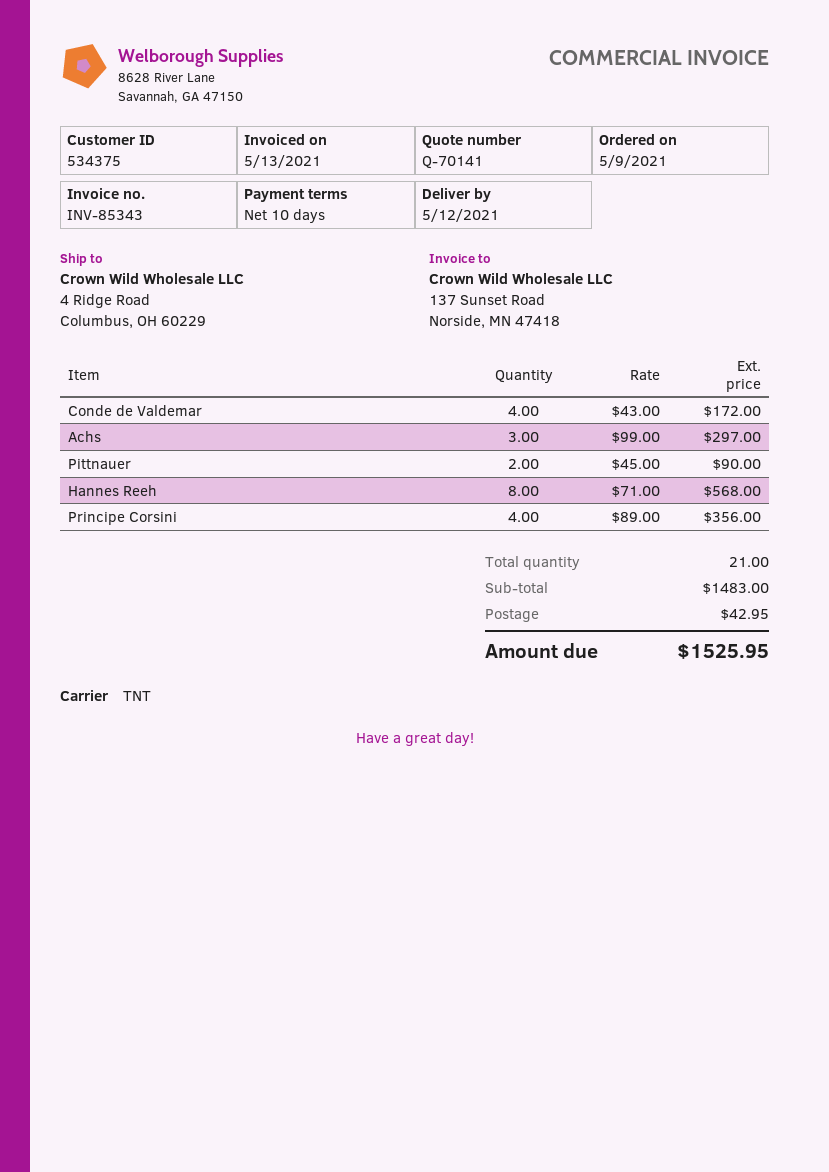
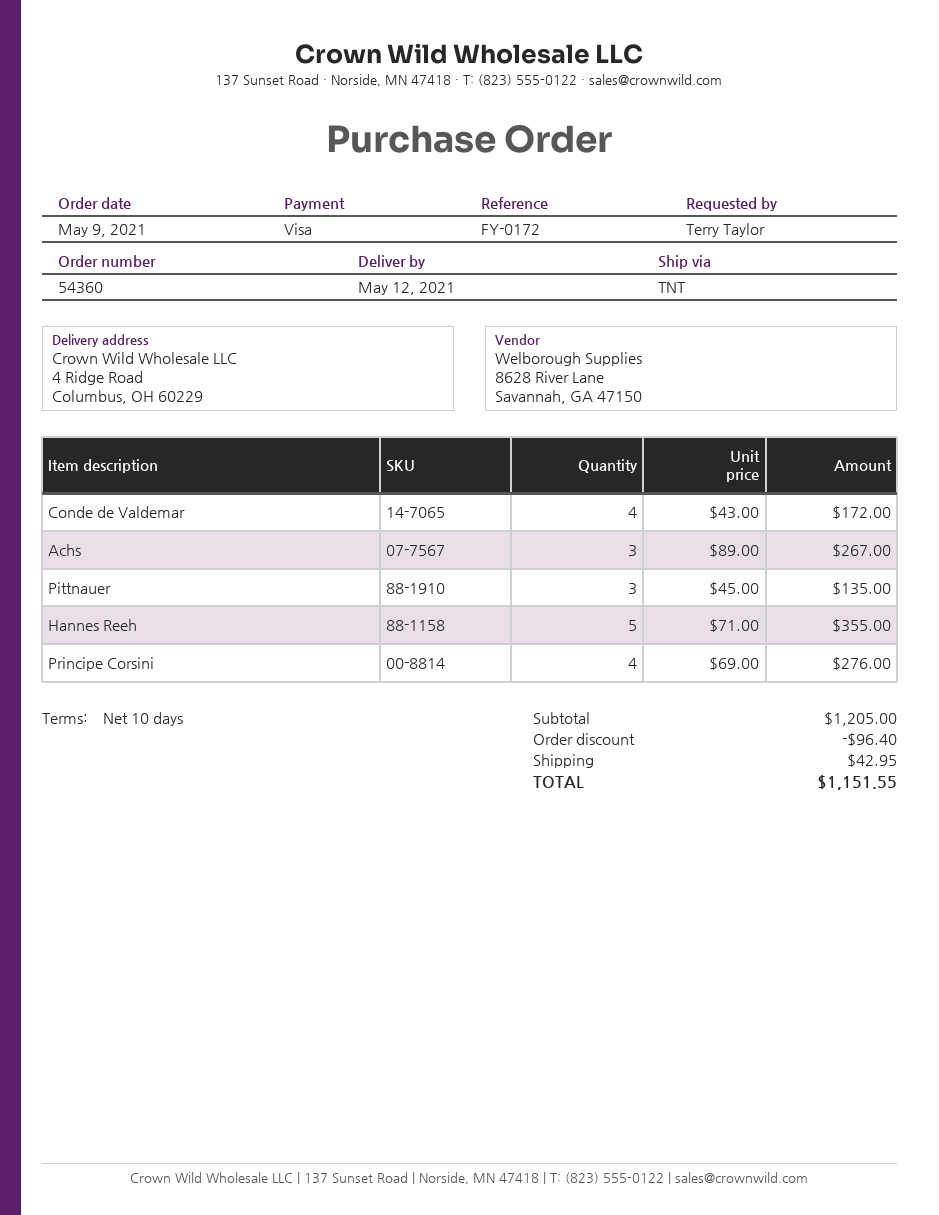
Achs: 3 x 99.00 = 297.00 -> 3 x 89.00 = 267.00
Pittnauer: 2 x 45.00 = 90.00 -> 3 x 45.00 = 135.00
Hannes Reeh: 8 x 71.00 = 568.00 -> 5 x 71.00 = 355.00
Principe Corsini: 4 x 89.00 = 356.00 -> 4 x 69.00 = 276.00
subtotal: 1483.00 -> 1205.00
discount: none -> 96.40
total: 1525.95 -> 1151.55

